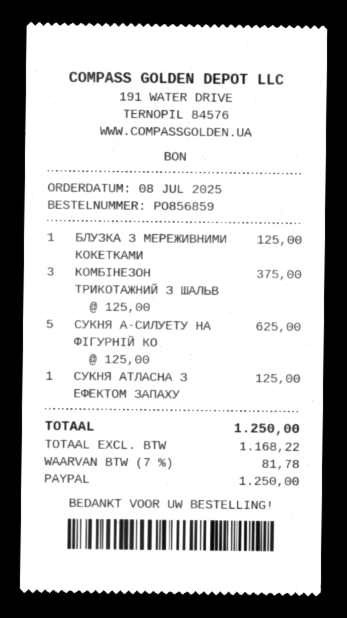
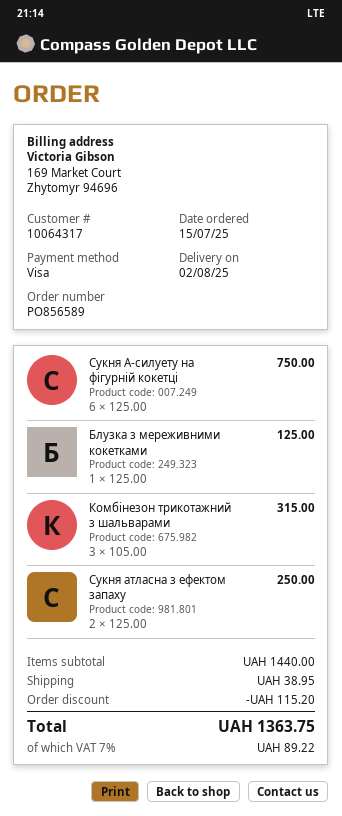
order number: PO856859 -> PO856589
order date: 2025-07-08 -> 2025-07-15
payment method: PayPal -> Visa
КОМБІНЕЗОН ТРИКОТАЖНИЙ З ШАЛЬВ: 3 x 125.00 = 375.00 -> 3 x 105.00 = 315.00
СУКНЯ А-СИЛУЕТУ НА ФІГУРНІЙ КО: 5 x 125.00 = 625.00 -> 6 x 125.00 = 750.00
СУКНЯ АТЛАСНА З ЕФЕКТОМ ЗАПАХУ: 1 x 125.00 = 125.00 -> 2 x 125.00 = 250.00
discount: none -> 115.20
shipping: none -> 38.95
tax: 7% = 81.78 -> 7% = 89.22
total: 1250.00 -> 1363.75

